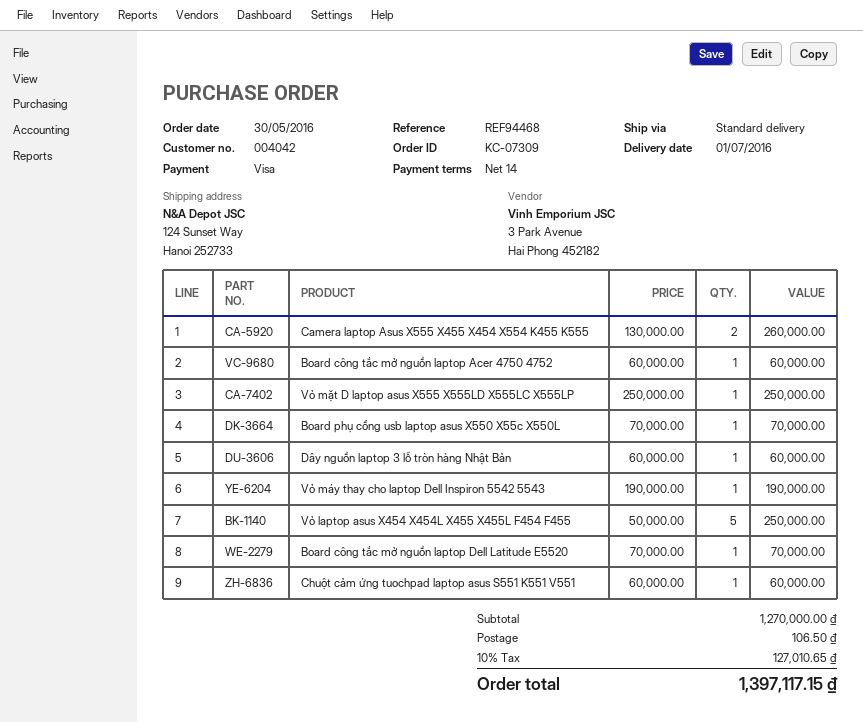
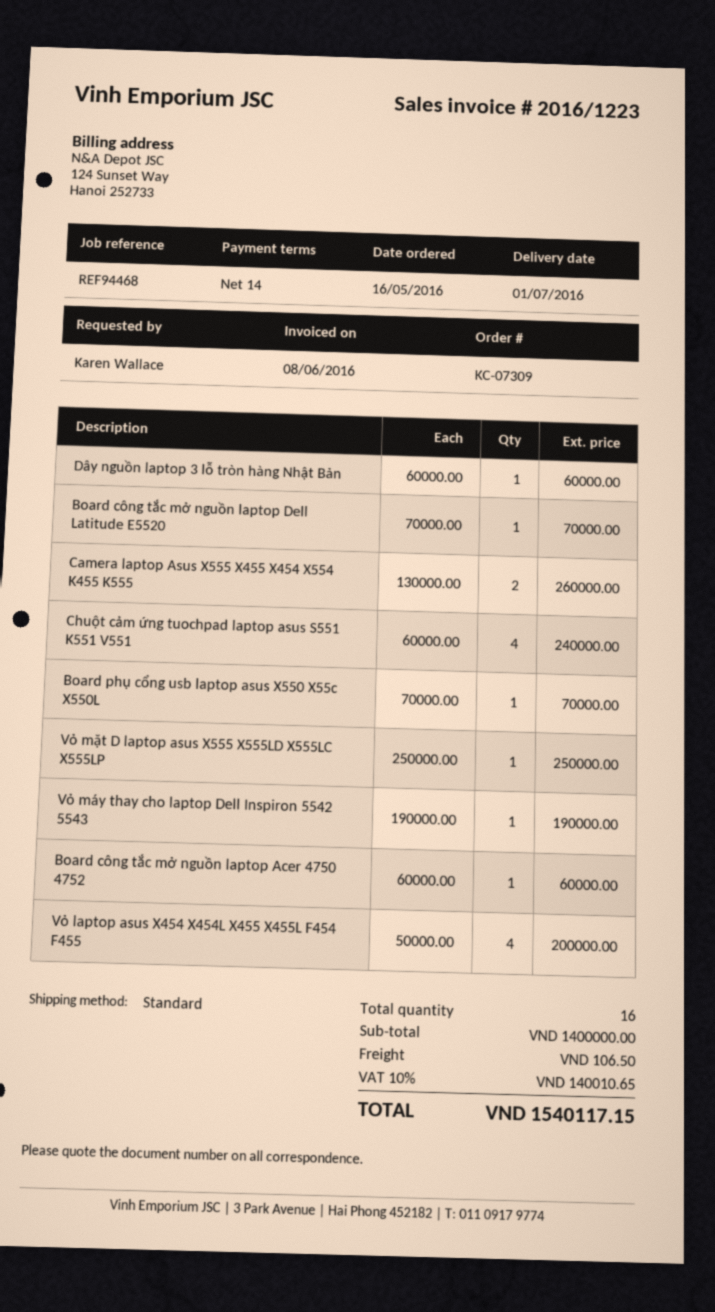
order date: 2016-05-30 -> 2016-05-16
Vỏ laptop asus X454 X454L X455 X455L F454 F455: 5 x 50000.00 = 250000.00 -> 4 x 50000.00 = 200000.00
Chuột cảm ứng tuochpad laptop asus S551 K551 V551: 1 x 60000.00 = 60000.00 -> 4 x 60000.00 = 240000.00
subtotal: 1270000.00 -> 1400000.00
tax: 10% = 127010.65 -> 10% = 140010.65
total: 1397117.15 -> 1540117.15

